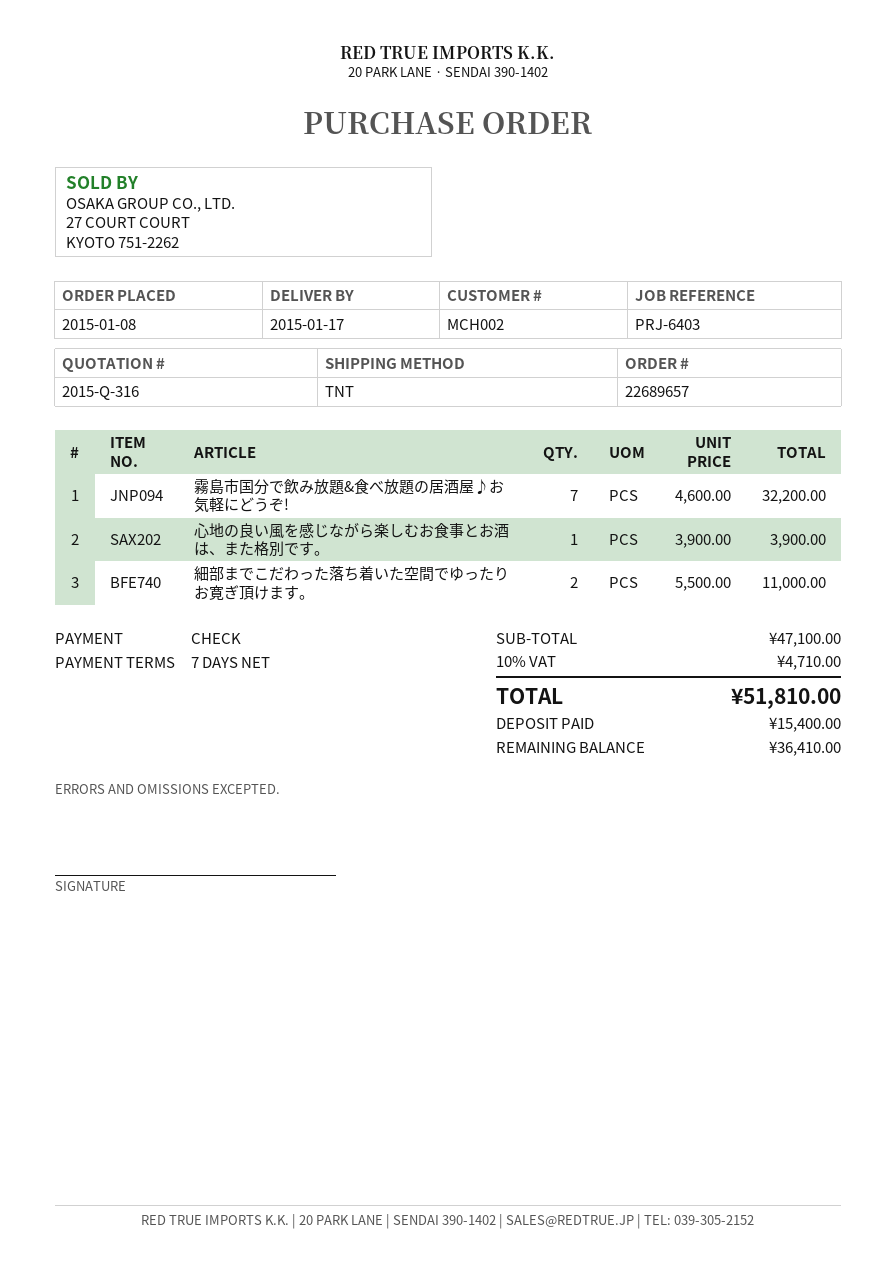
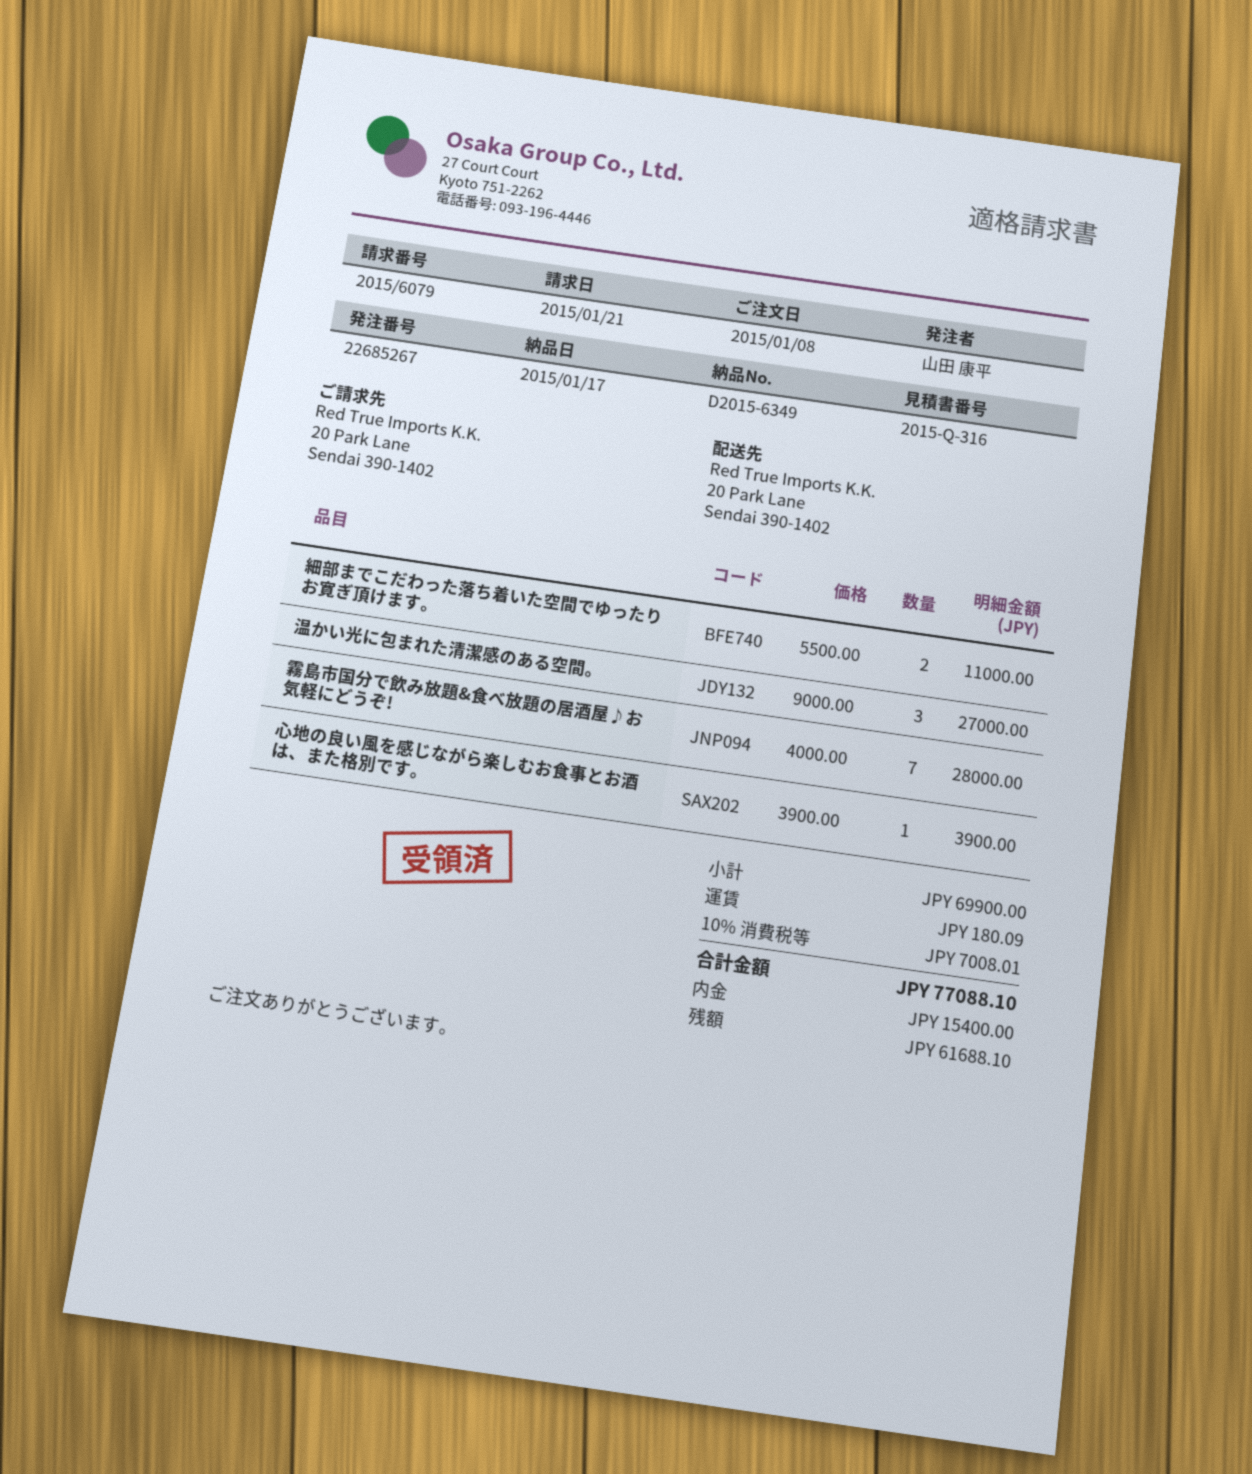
order number: 22689657 -> 22685267
霧島市国分で飲み放題&食べ放題の居酒屋♪お気軽にどうぞ!: 7 x 4600.00 = 32200.00 -> 7 x 4000.00 = 28000.00
温かい光に包まれた清潔感のある空間。: none -> 3 x 9000.00 = 27000.00
subtotal: 47100.00 -> 69900.00
shipping: none -> 180.09
tax: 10% = 4710.00 -> 10% = 7008.01
total: 51810.00 -> 77088.10
balance: 36410.00 -> 61688.10

